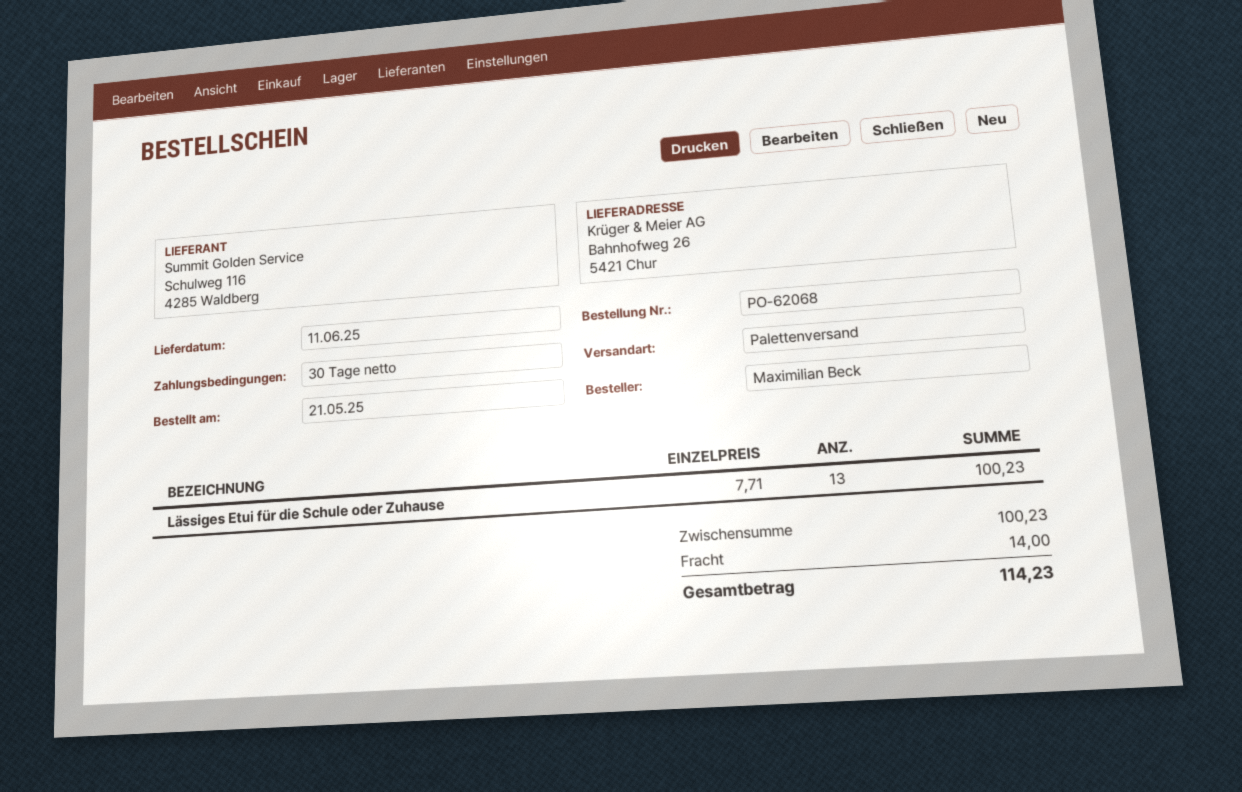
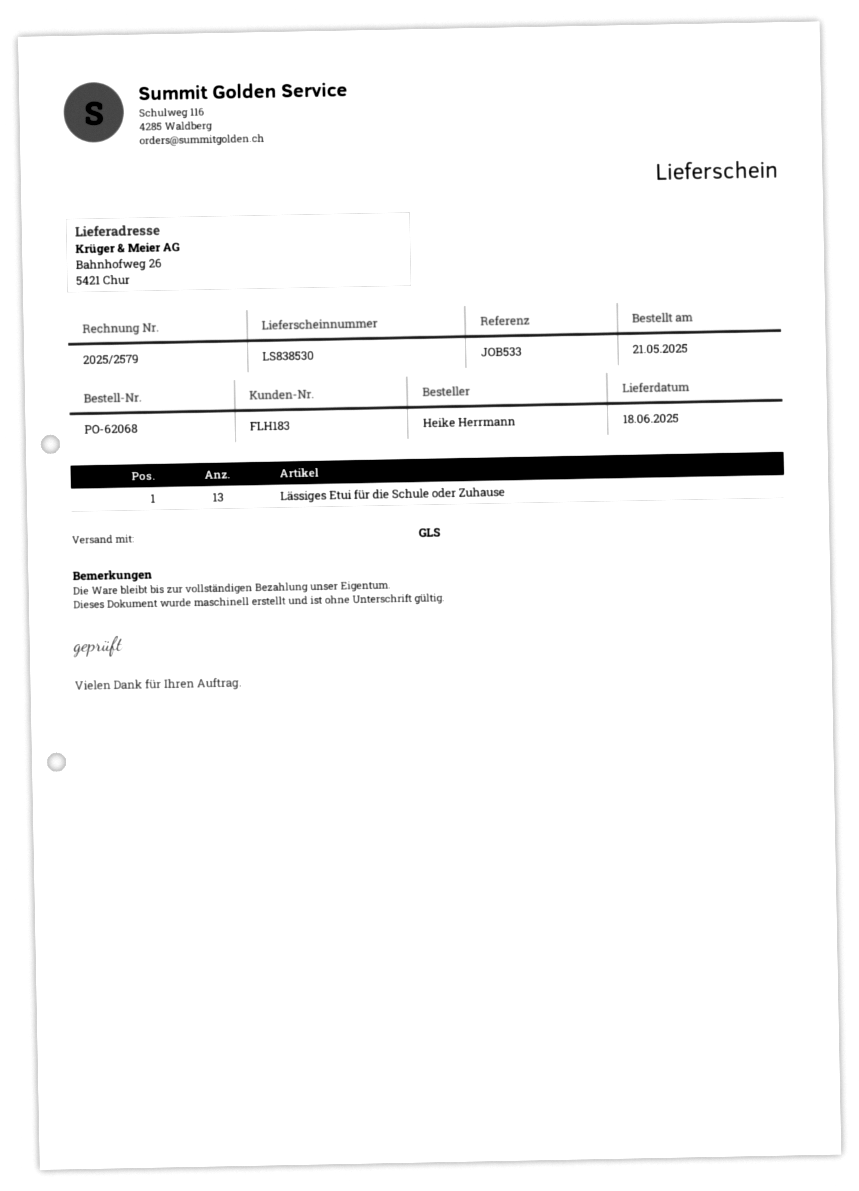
delivery date: 2025-06-11 -> 2025-06-18
ordered by: Maximilian Beck -> Heike Herrmann
shipping method: pallet freight -> GLS

